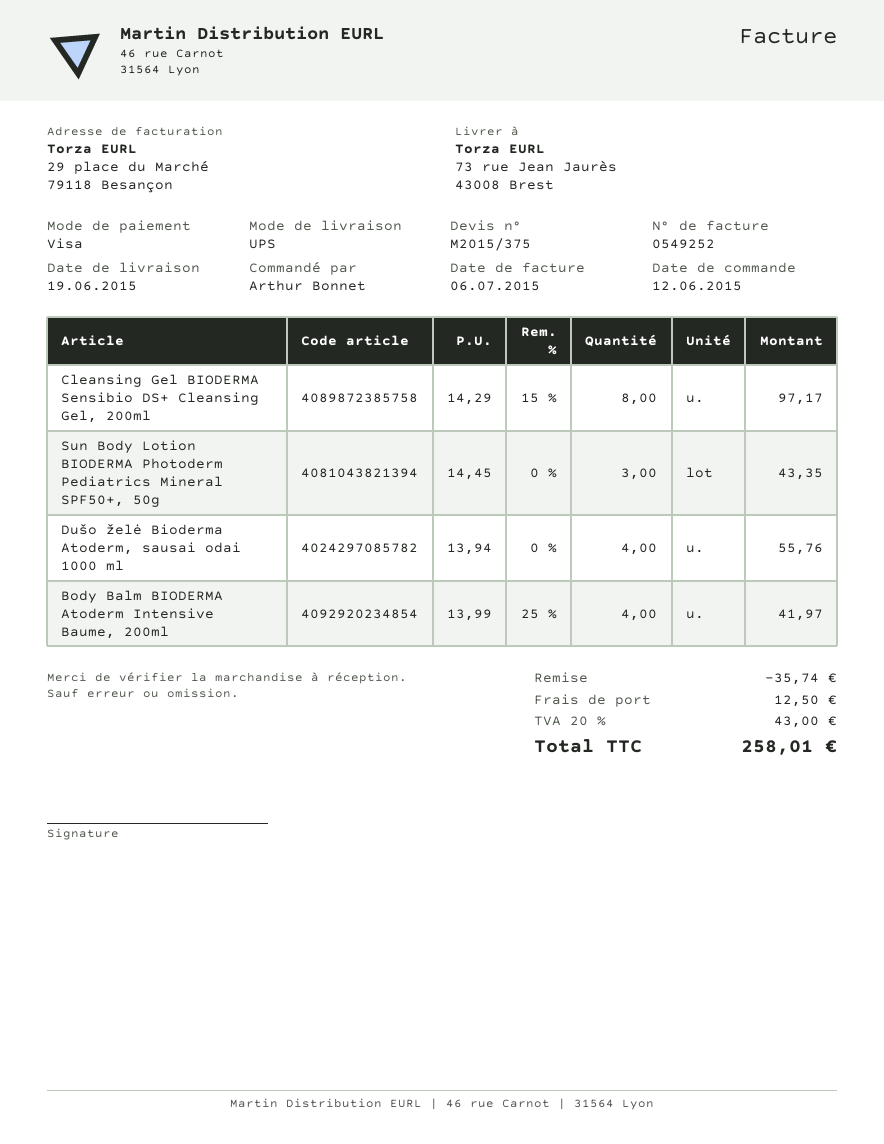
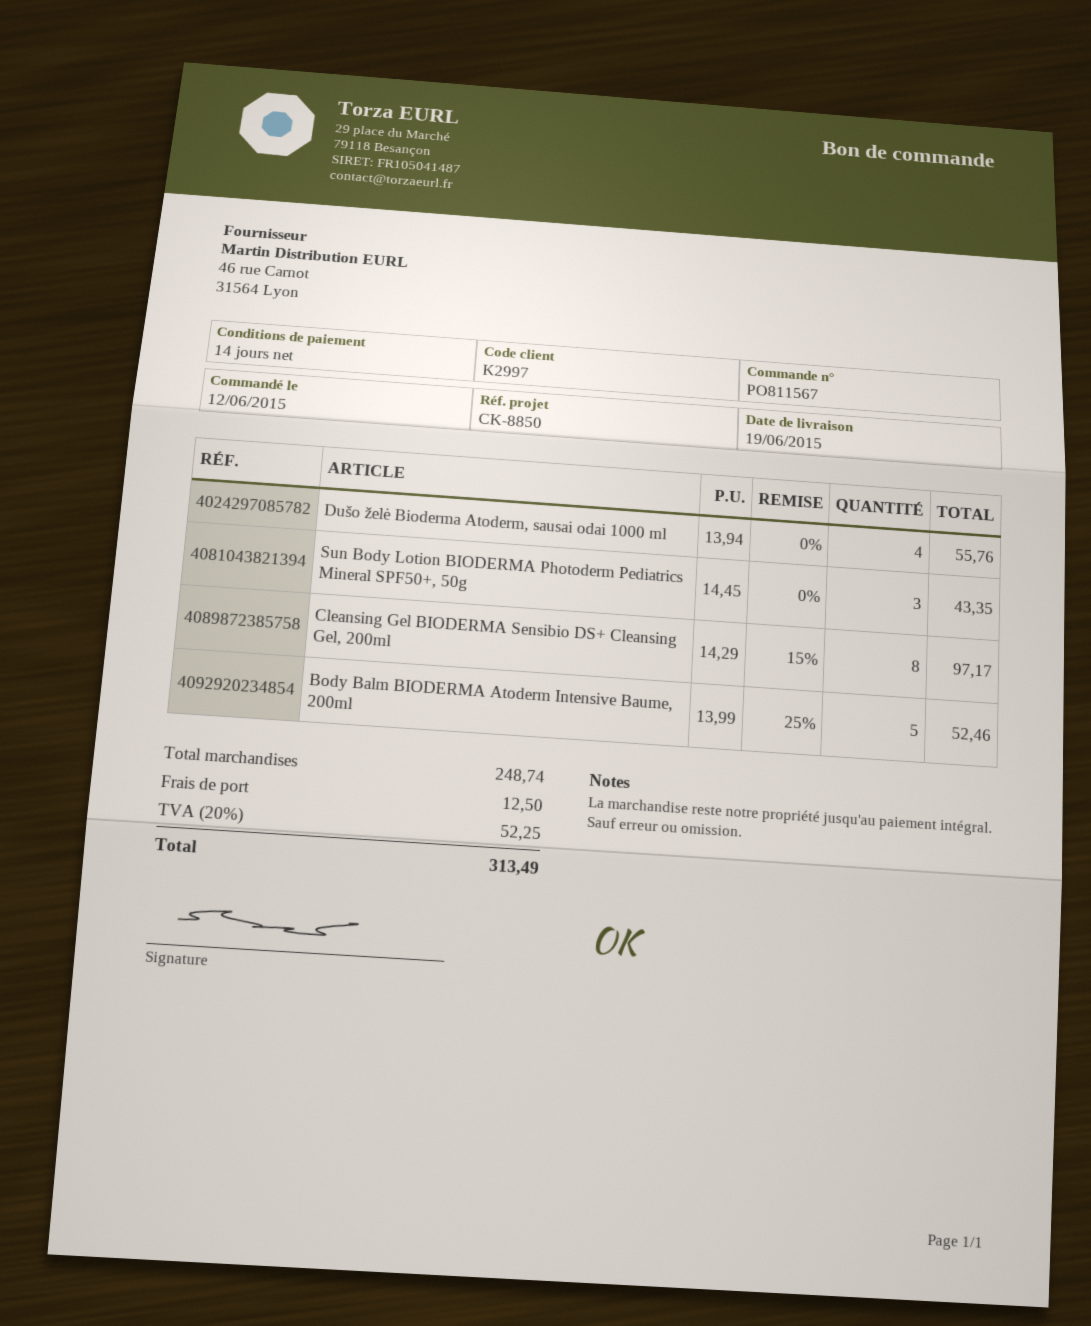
Body Balm BIODERMA Atoderm Intensive Baume, 200ml: 4 x 13.99 - 25% = 41.97 -> 5 x 13.99 - 25% = 52.46
discount: 35.74 -> none
tax: 20% = 43.00 -> 20% = 52.25
total: 258.01 -> 313.49

